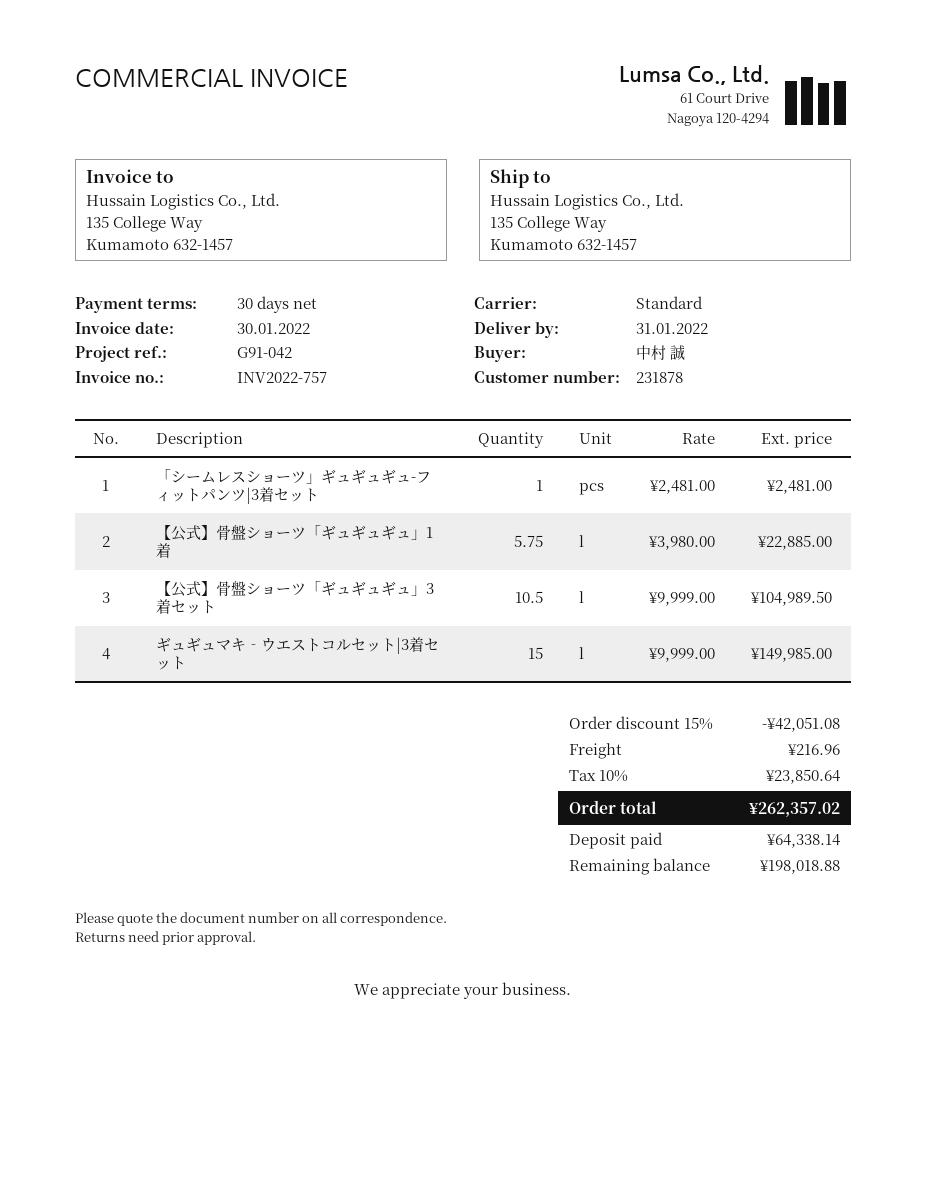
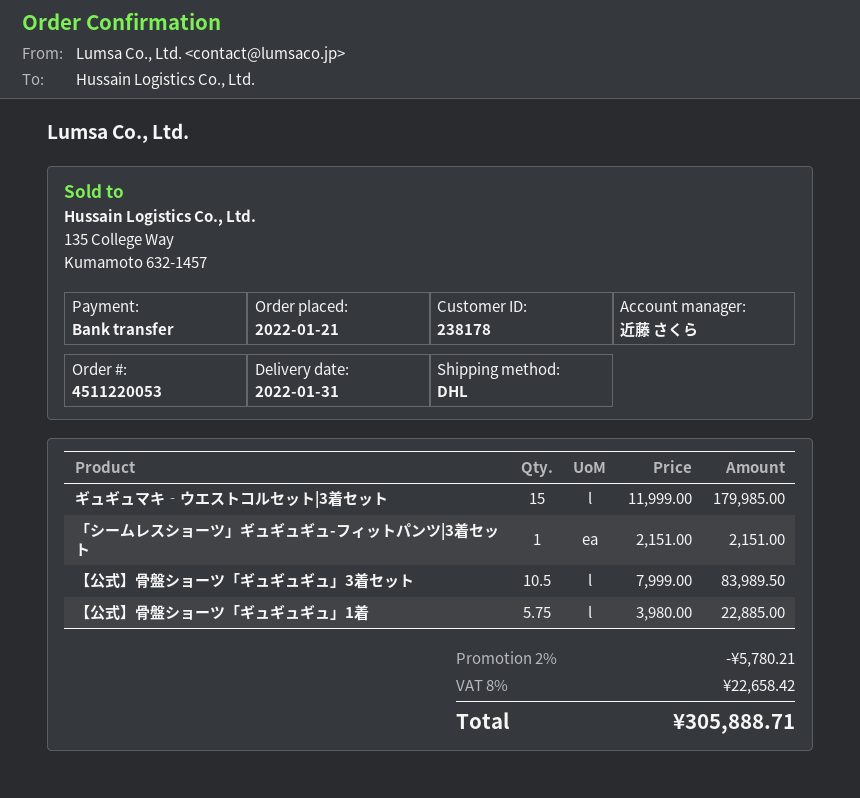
customer number: 231878 -> 238178
shipping method: standard -> DHL
「シームレスショーツ」ギュギュギュ-フィットパンツ|3着セット: 1 x 2481.00 = 2481.00 -> 1 x 2151.00 = 2151.00
【公式】骨盤ショーツ「ギュギュギュ」3着セット: 10.5 x 9999.00 = 104989.50 -> 10.5 x 7999.00 = 83989.50
ギュギュマキ‐ウエストコルセット|3着セット: 15 x 9999.00 = 149985.00 -> 15 x 11999.00 = 179985.00
discount: 15% = 42051.08 -> 2% = 5780.21
shipping: 216.96 -> none
tax: 10% = 23850.64 -> 8% = 22658.42
total: 262357.02 -> 305888.71

